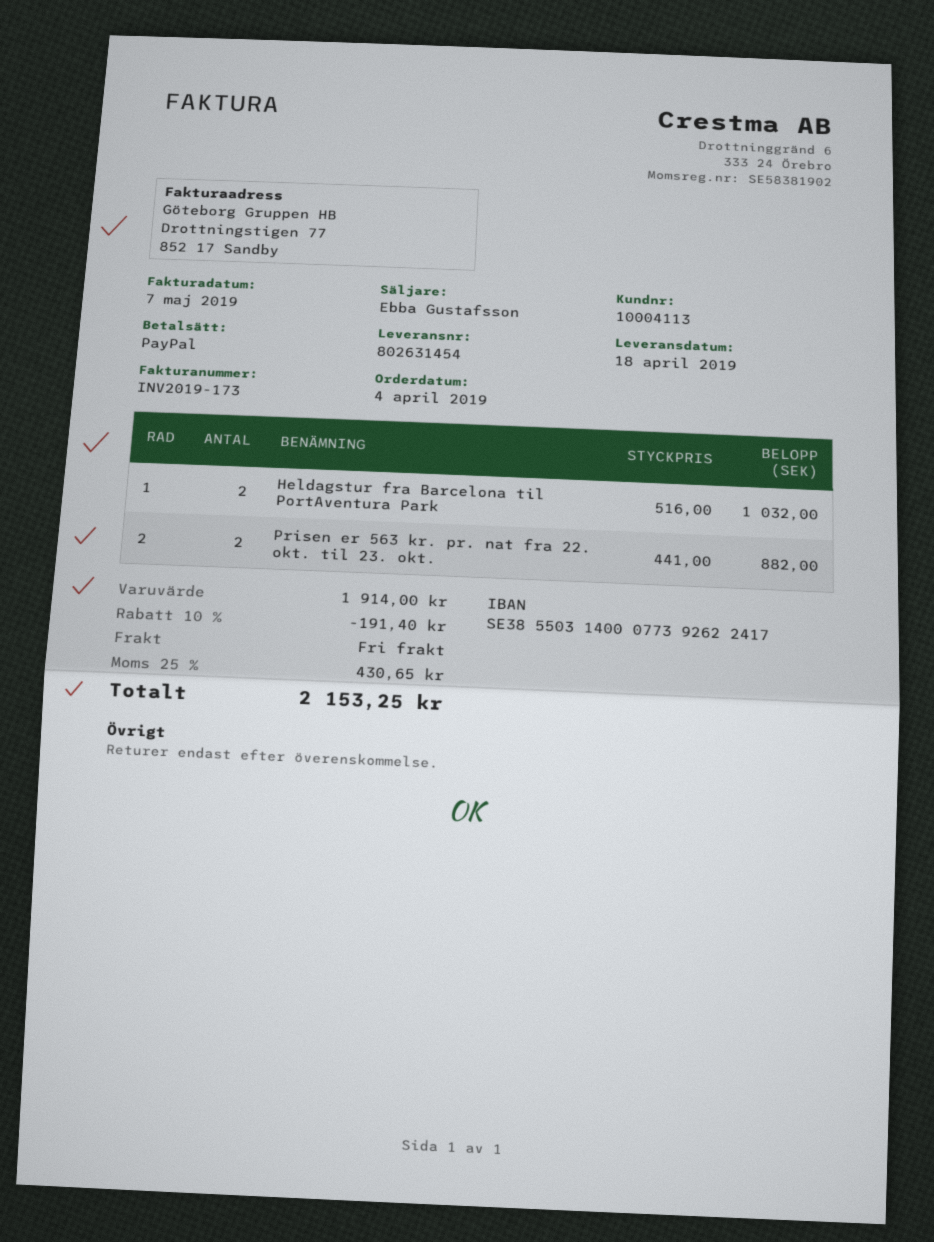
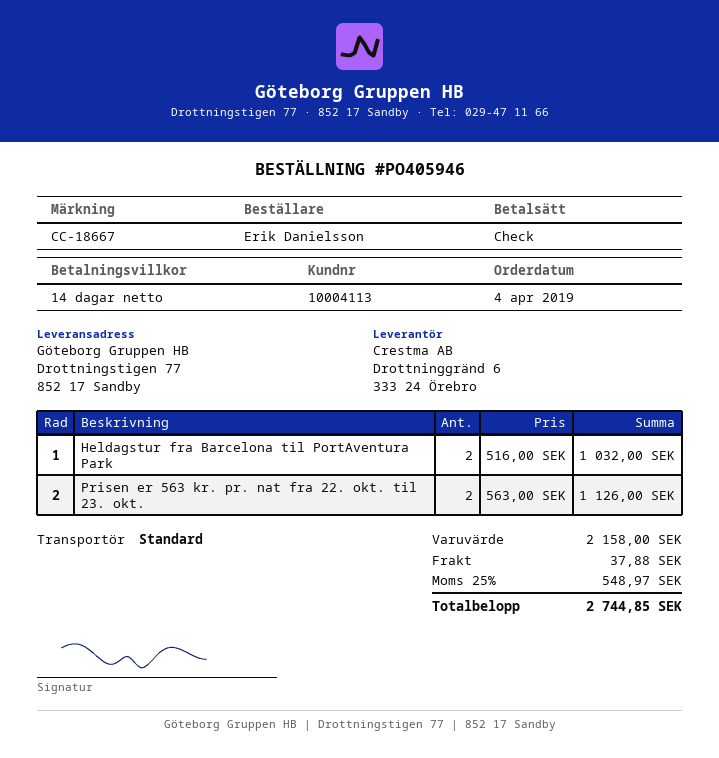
payment method: PayPal -> cheque
Prisen er 563 kr. pr. nat fra 22. okt. til 23. okt.: 2 x 441.00 = 882.00 -> 2 x 563.00 = 1126.00
subtotal: 1914.00 -> 2158.00
discount: 10% = 191.40 -> none
shipping: 0.00 -> 37.88
tax: 25% = 430.65 -> 25% = 548.97
total: 2153.25 -> 2744.85

